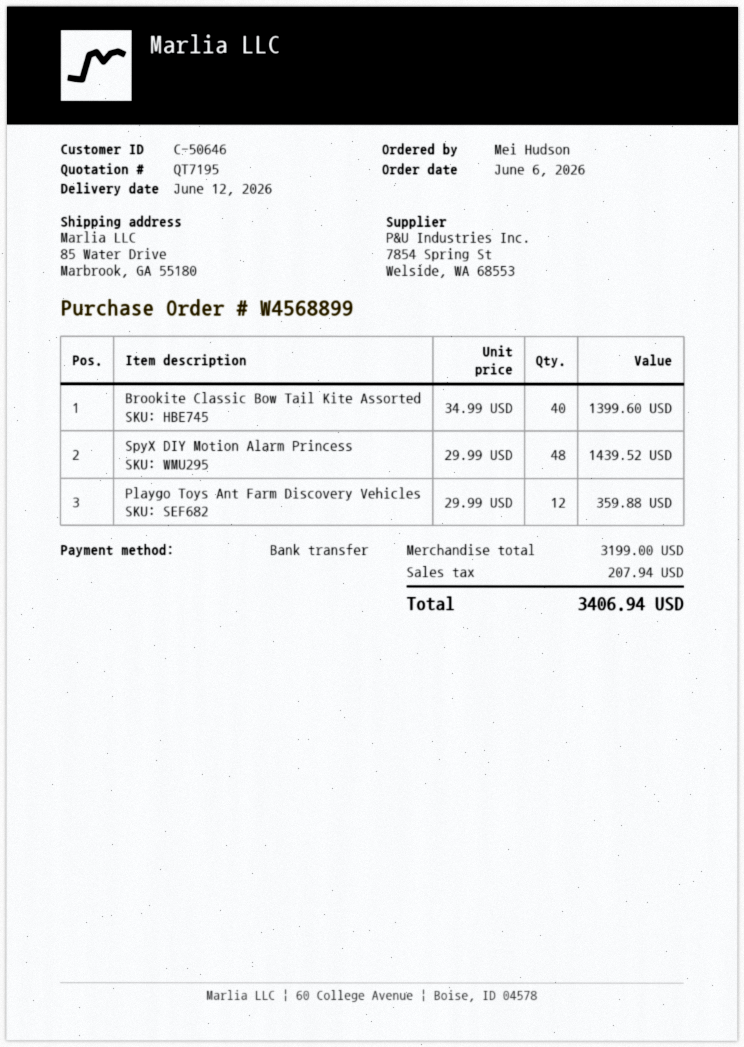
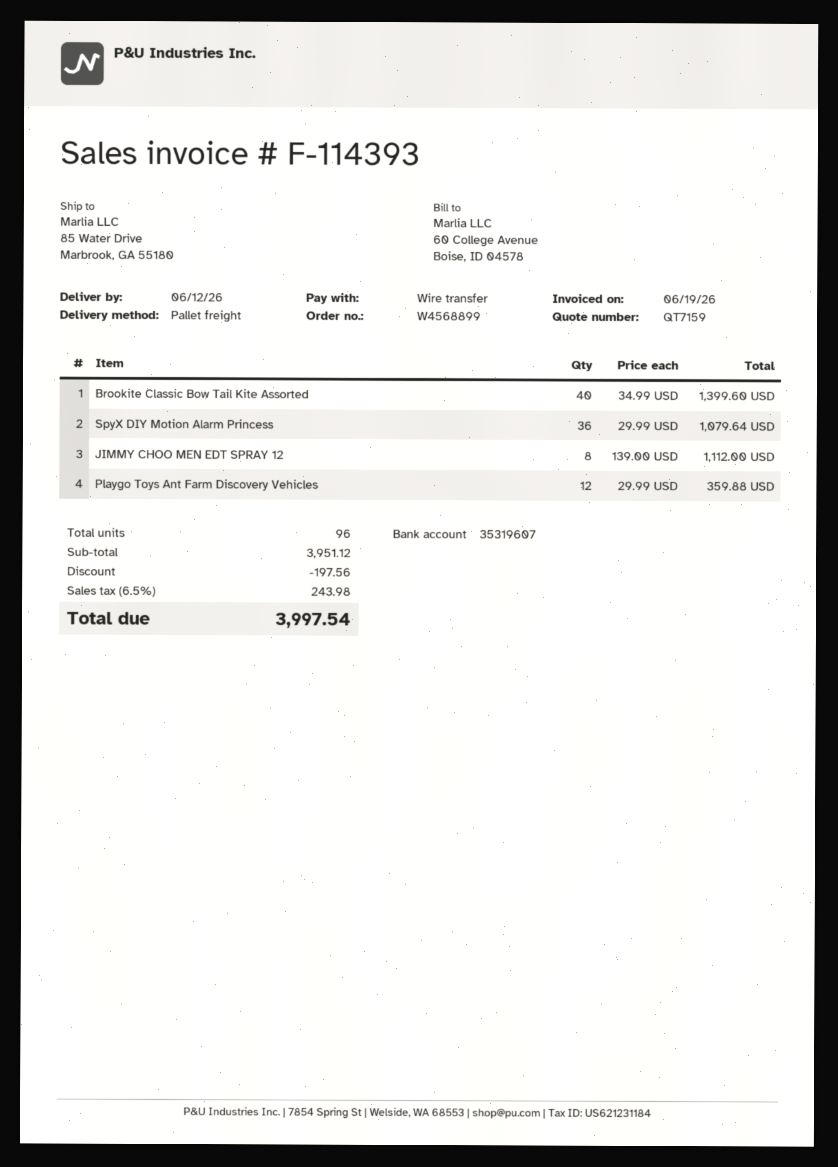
quote number: QT7195 -> QT7159
SpyX DIY Motion Alarm Princess: 48 x 29.99 = 1439.52 -> 36 x 29.99 = 1079.64
JIMMY CHOO MEN EDT SPRAY 12: none -> 8 x 139.00 = 1112.00
subtotal: 3199.00 -> 3951.12
discount: none -> 197.56
tax: 207.94 -> 243.98
total: 3406.94 -> 3997.54

